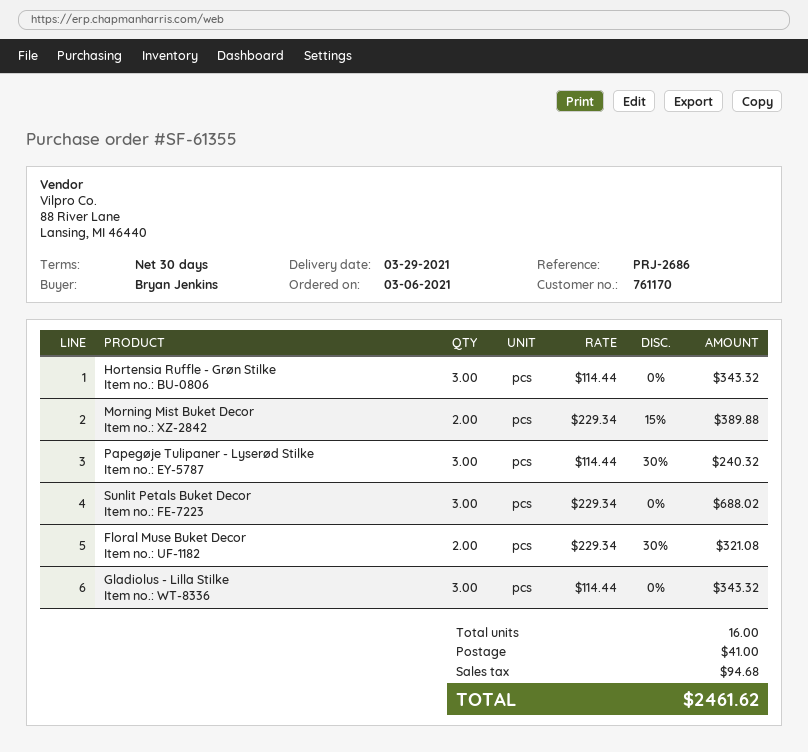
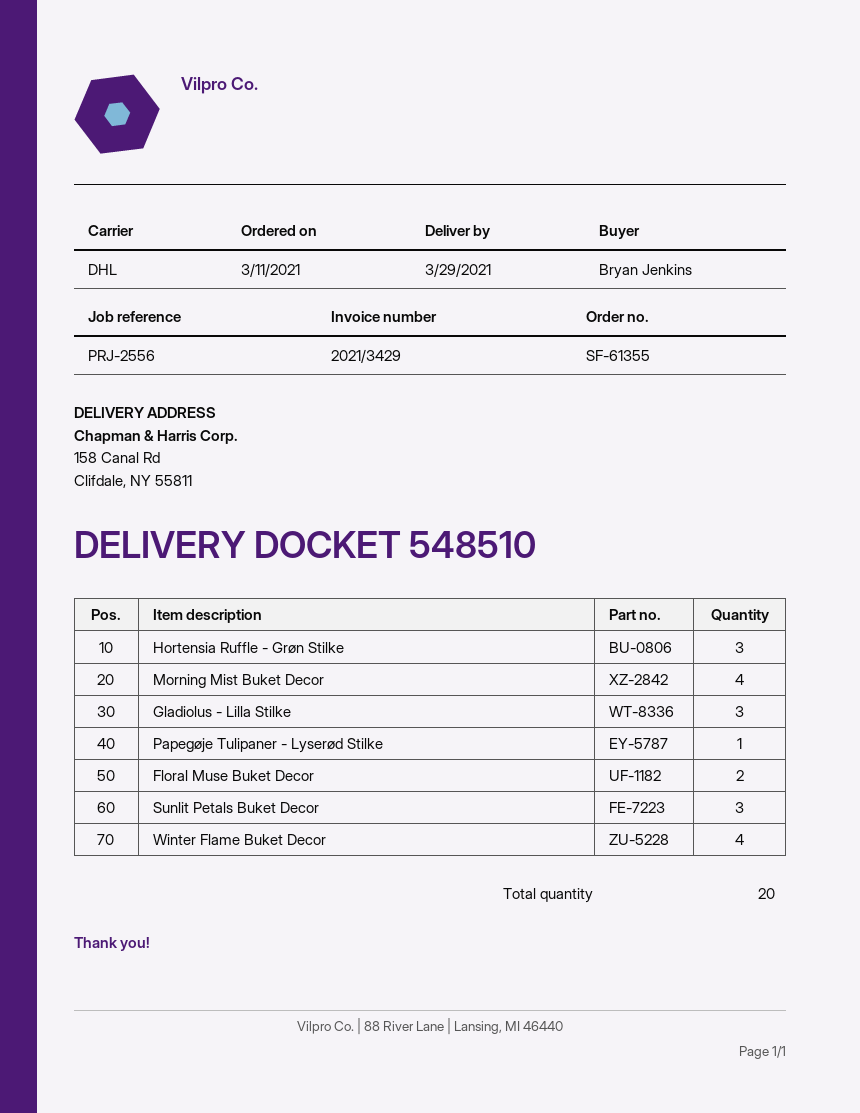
order date: 2021-03-06 -> 2021-03-11
reference: PRJ-2686 -> PRJ-2556
Morning Mist Buket Decor: 2 -> 4
Papegøje Tulipaner - Lyserød Stilke: 3 -> 1
Winter Flame Buket Decor: none -> 4
total quantity: 16 -> 20

